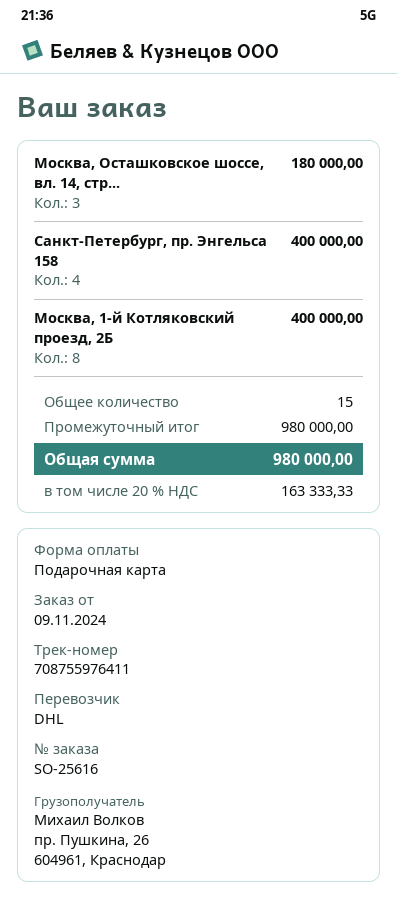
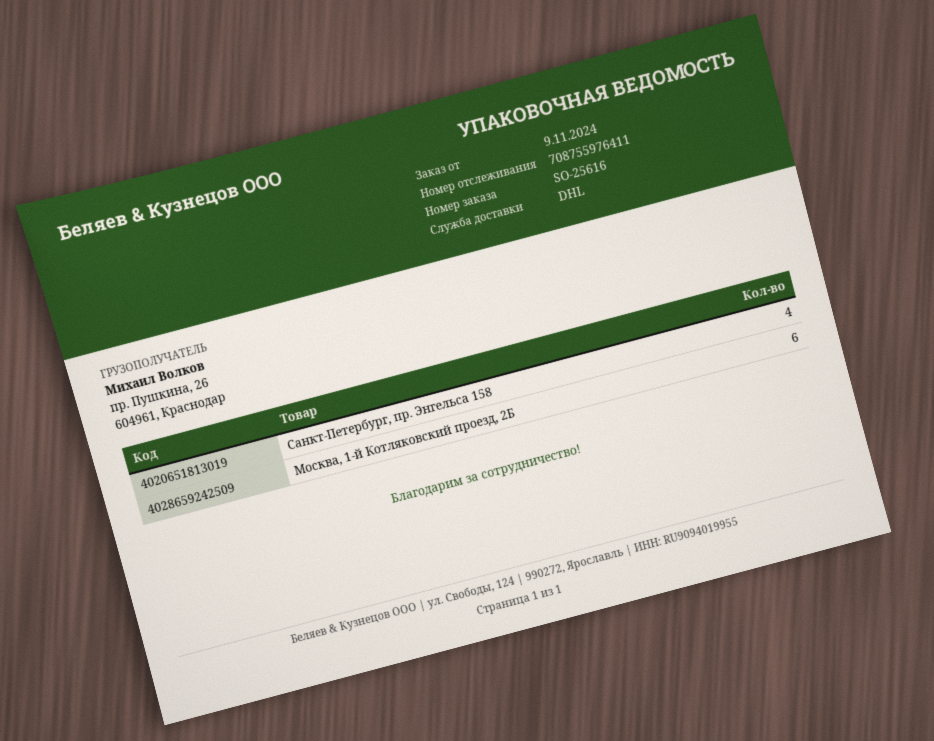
Москва, Осташковское шоссе, вл. 14, стр...: 3 -> none
Москва, 1-й Котляковский проезд, 2Б: 8 -> 6

